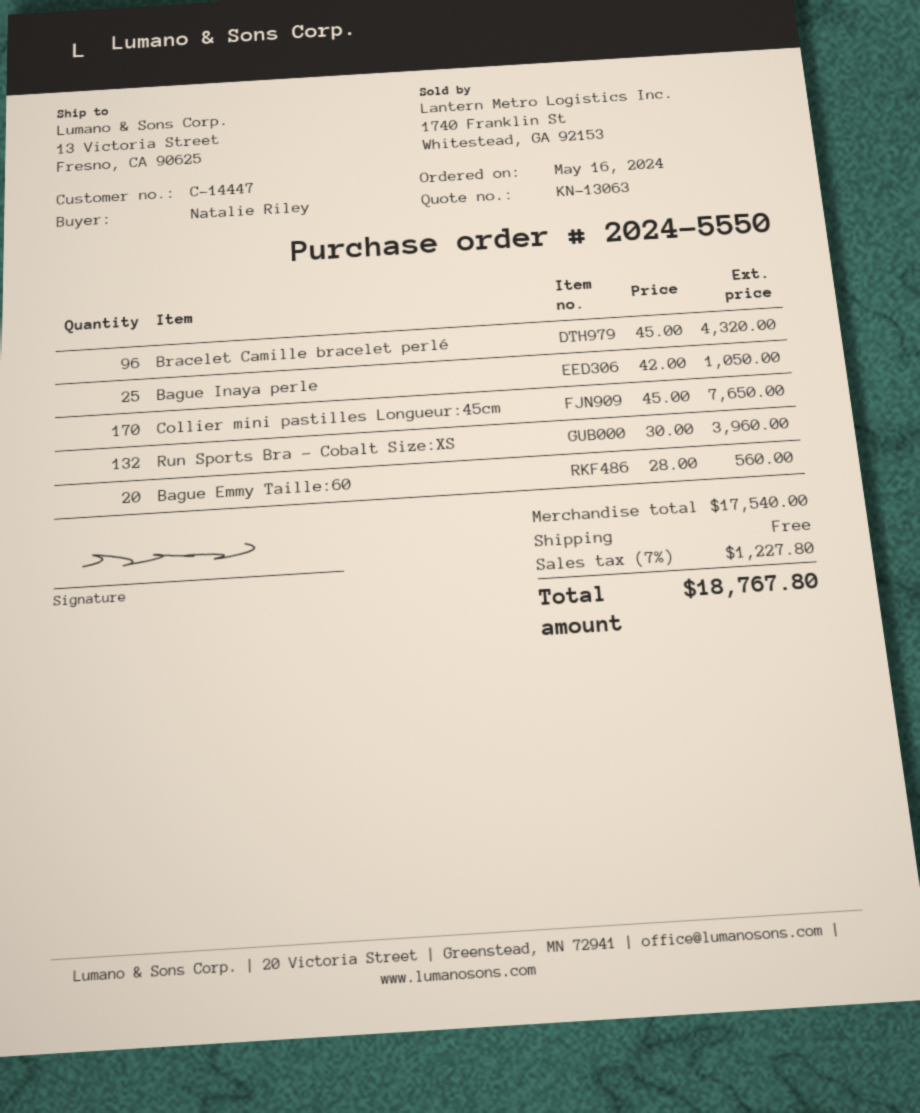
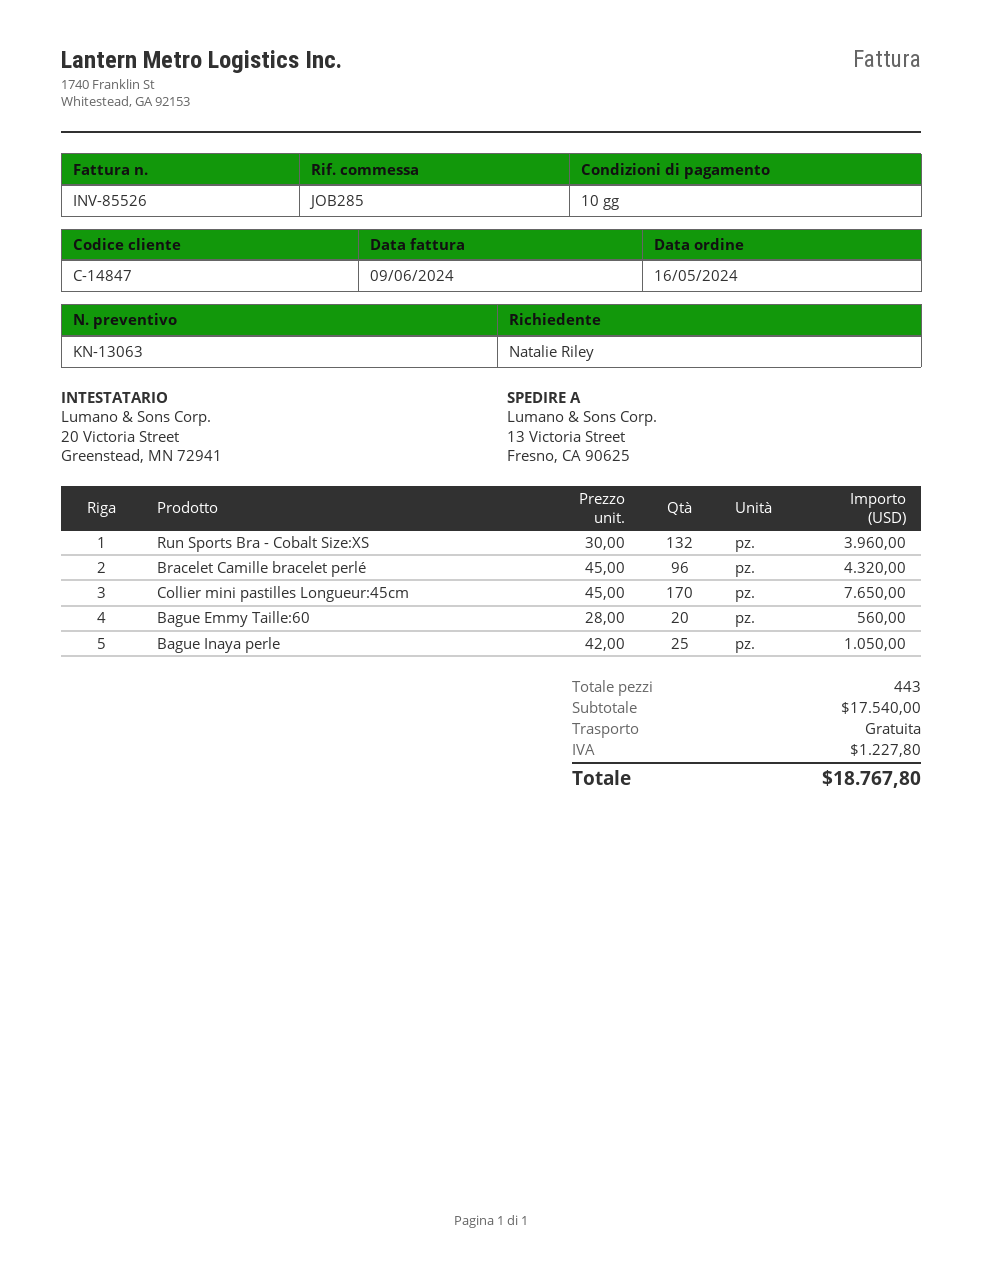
customer number: C-14447 -> C-14847

